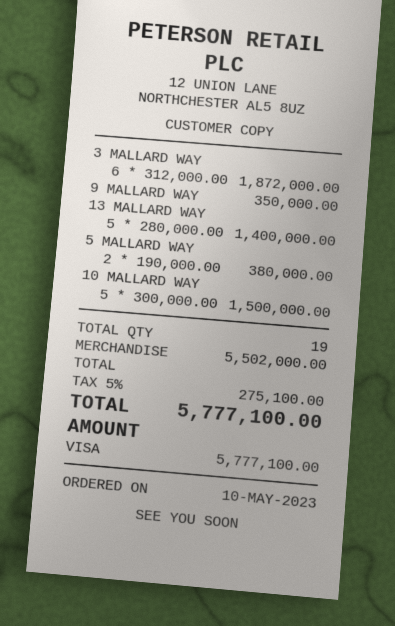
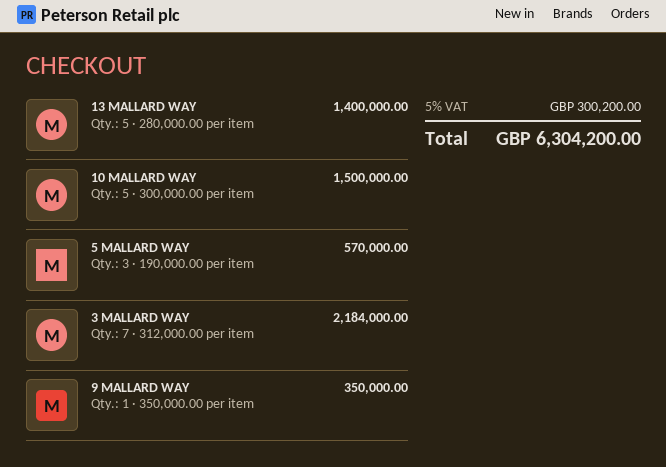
3 MALLARD WAY: 6 x 312000.00 = 1872000.00 -> 7 x 312000.00 = 2184000.00
5 MALLARD WAY: 2 x 190000.00 = 380000.00 -> 3 x 190000.00 = 570000.00
tax: 5% = 275100.00 -> 5% = 300200.00
total: 5777100.00 -> 6304200.00

